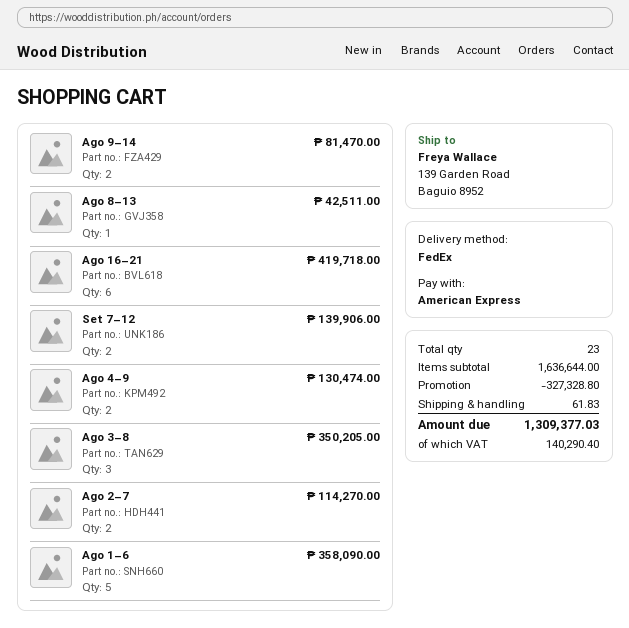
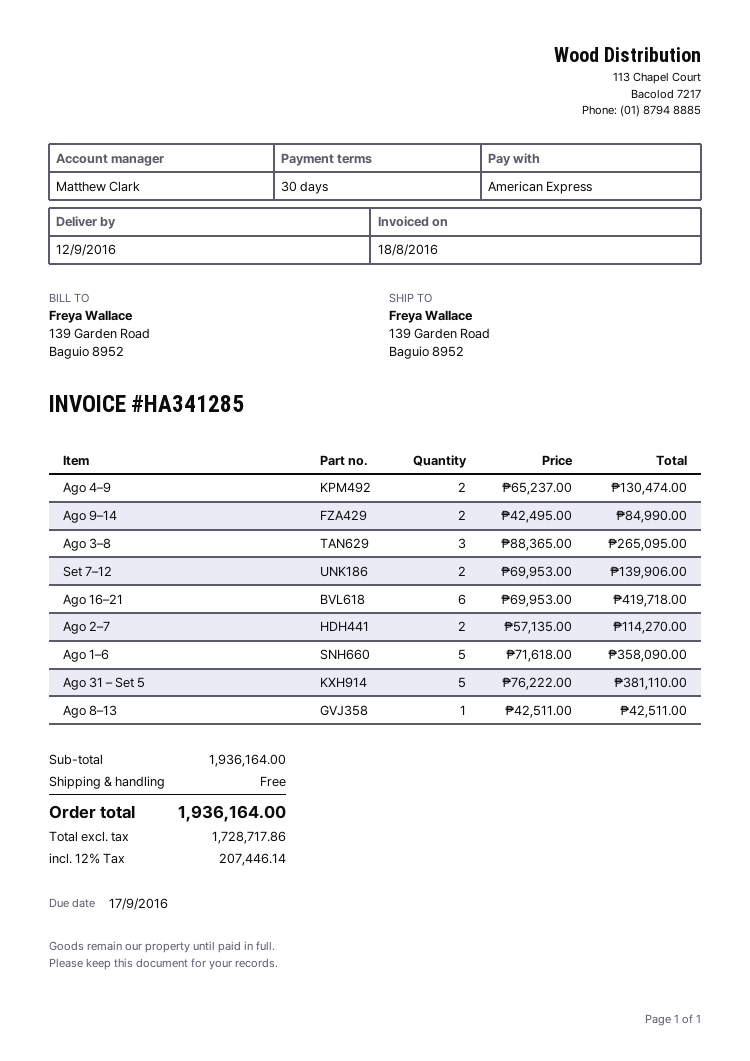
Ago 9–14: 2 for 81470.00 -> 2 for 84990.00
Ago 3–8: 3 for 350205.00 -> 3 for 265095.00
Ago 31 – Set 5: none -> 5 for 381110.00
subtotal: 1636644.00 -> 1936164.00
discount: 327328.80 -> none
shipping: 61.83 -> 0.00
tax: 140290.40 -> 207446.14
total: 1309377.03 -> 1936164.00

